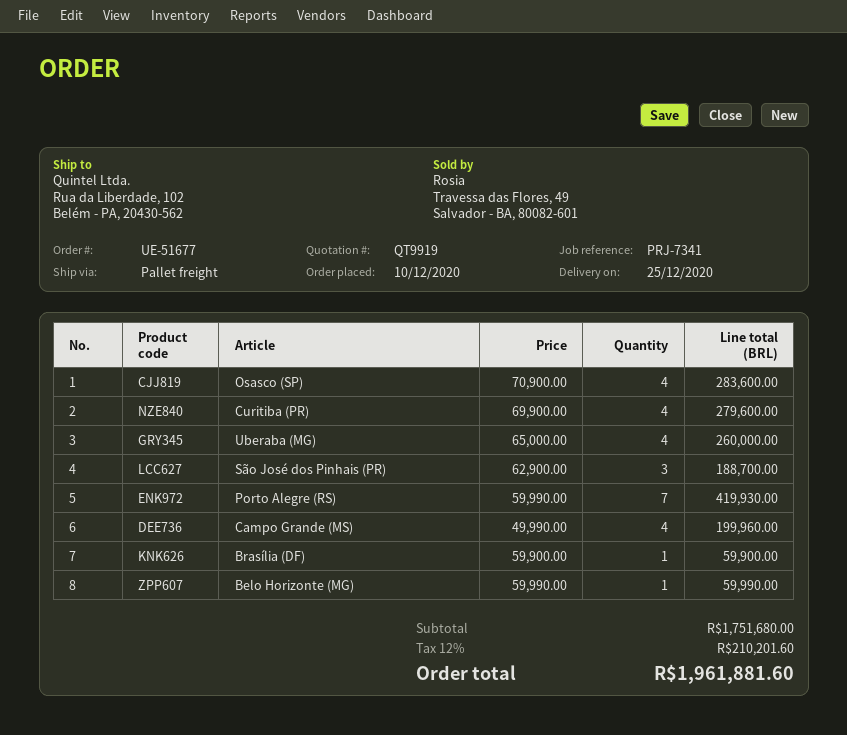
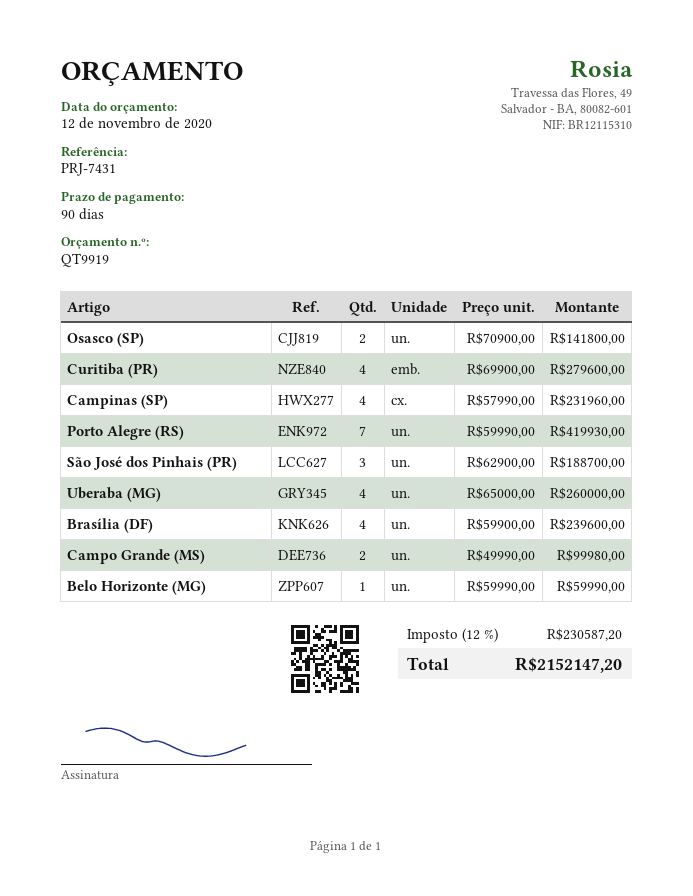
reference: PRJ-7341 -> PRJ-7431
Osasco (SP): 4 x 70900.00 = 283600.00 -> 2 x 70900.00 = 141800.00
Campo Grande (MS): 4 x 49990.00 = 199960.00 -> 2 x 49990.00 = 99980.00
Brasília (DF): 1 x 59900.00 = 59900.00 -> 4 x 59900.00 = 239600.00
Campinas (SP): none -> 4 x 57990.00 = 231960.00
tax: 12% = 210201.60 -> 12% = 230587.20
total: 1961881.60 -> 2152147.20

